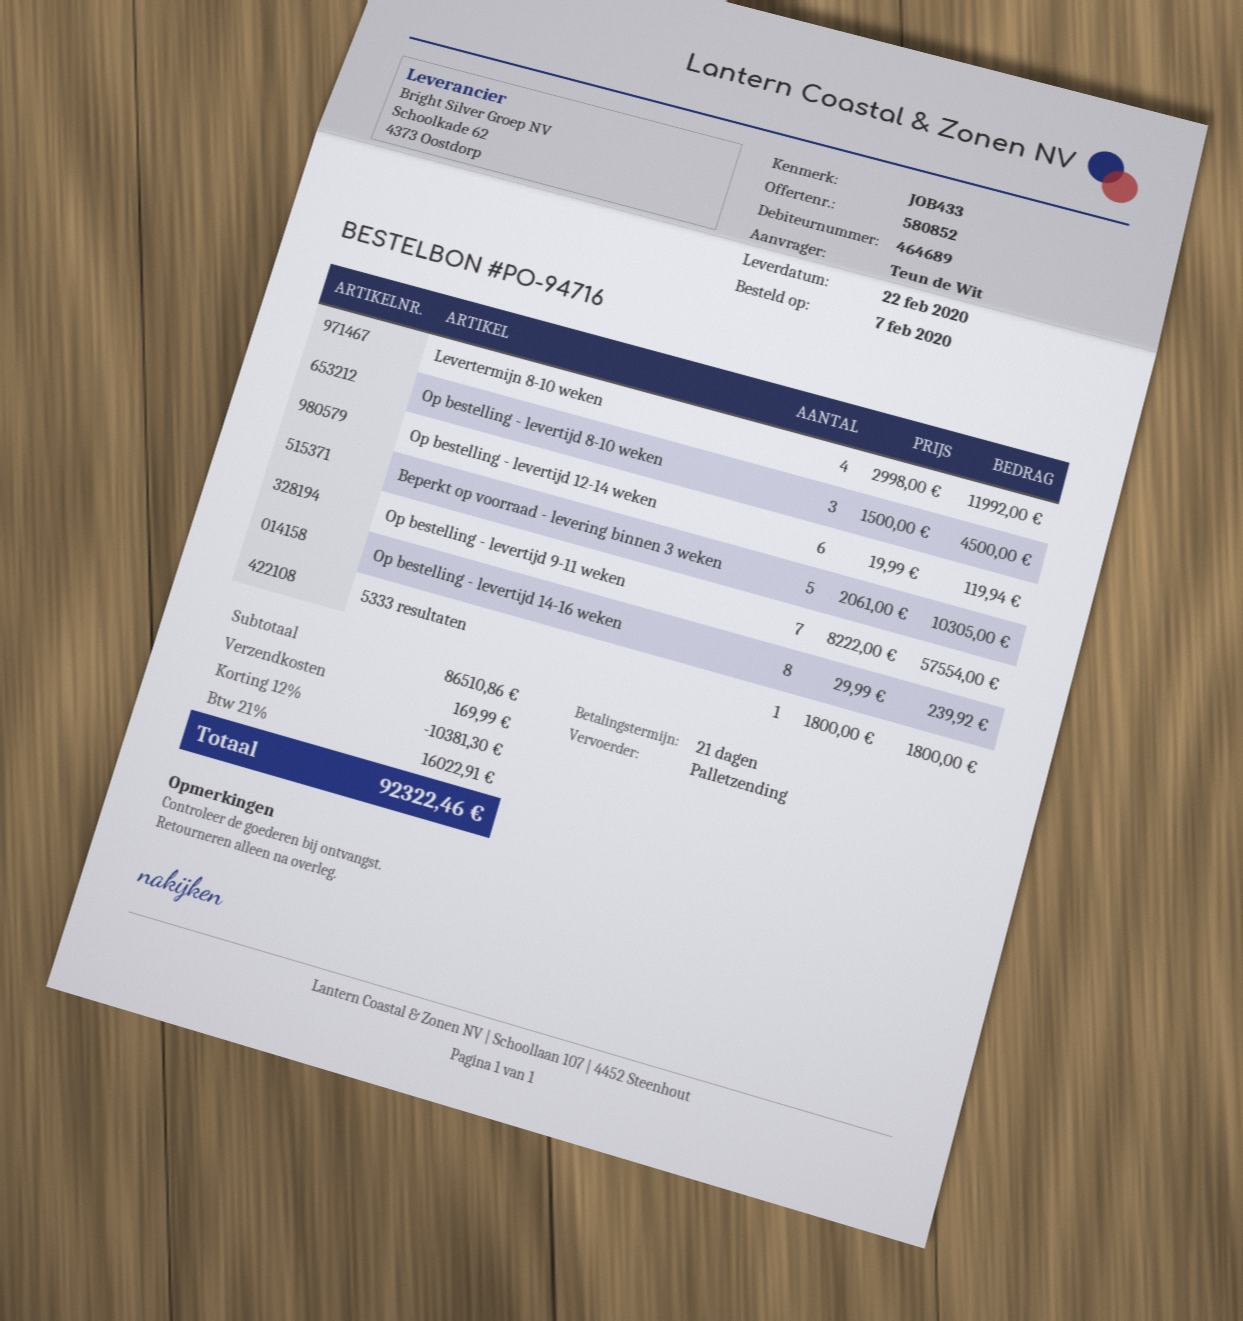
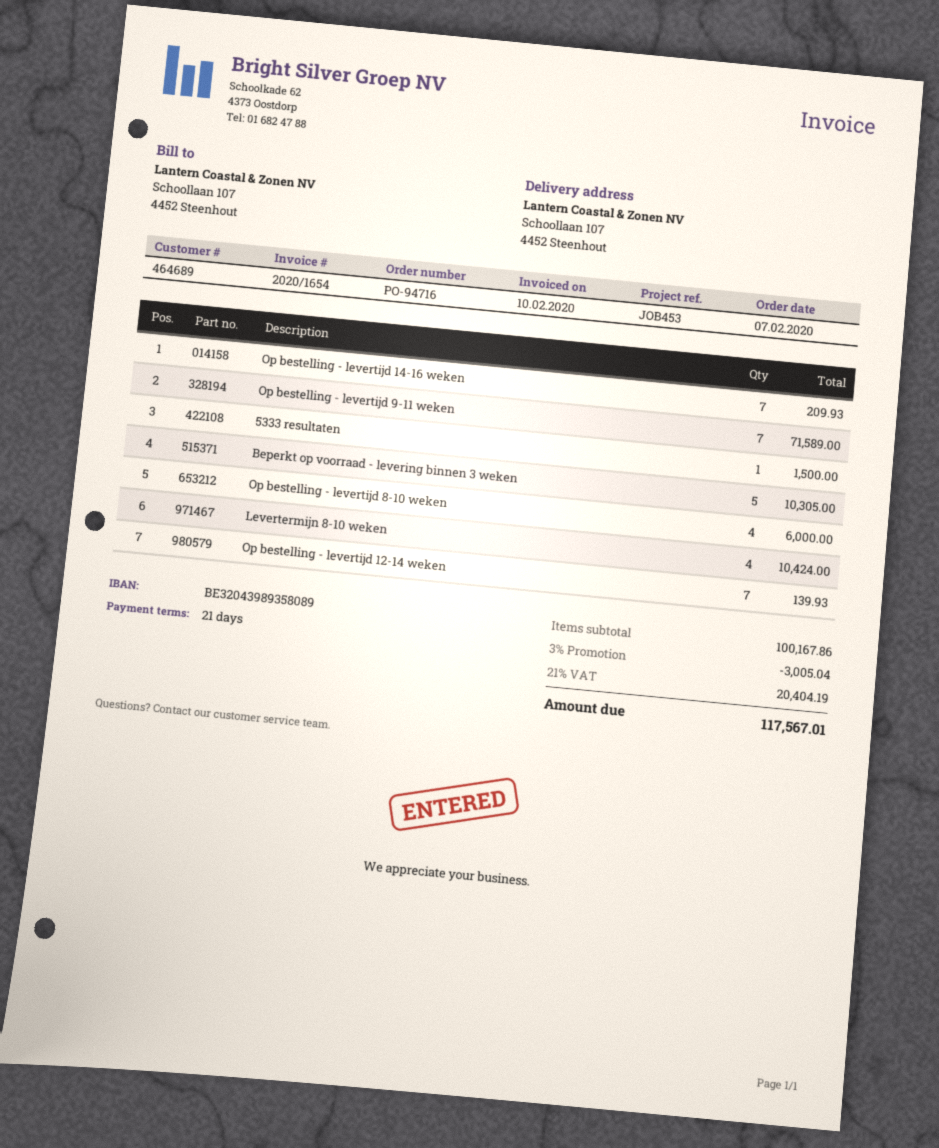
reference: JOB433 -> JOB453
Levertermijn 8-10 weken: 4 for 11992.00 -> 4 for 10424.00
Op bestelling - levertijd 8-10 weken: 3 for 4500.00 -> 4 for 6000.00
Op bestelling - levertijd 12-14 weken: 6 for 119.94 -> 7 for 139.93
Op bestelling - levertijd 9-11 weken: 7 for 57554.00 -> 7 for 71589.00
Op bestelling - levertijd 14-16 weken: 8 for 239.92 -> 7 for 209.93
5333 resultaten: 1 for 1800.00 -> 1 for 1500.00
subtotal: 86510.86 -> 100167.86
discount: 12% = 10381.30 -> 3% = 3005.04
shipping: 169.99 -> none
tax: 21% = 16022.91 -> 21% = 20404.19
total: 92322.46 -> 117567.01

